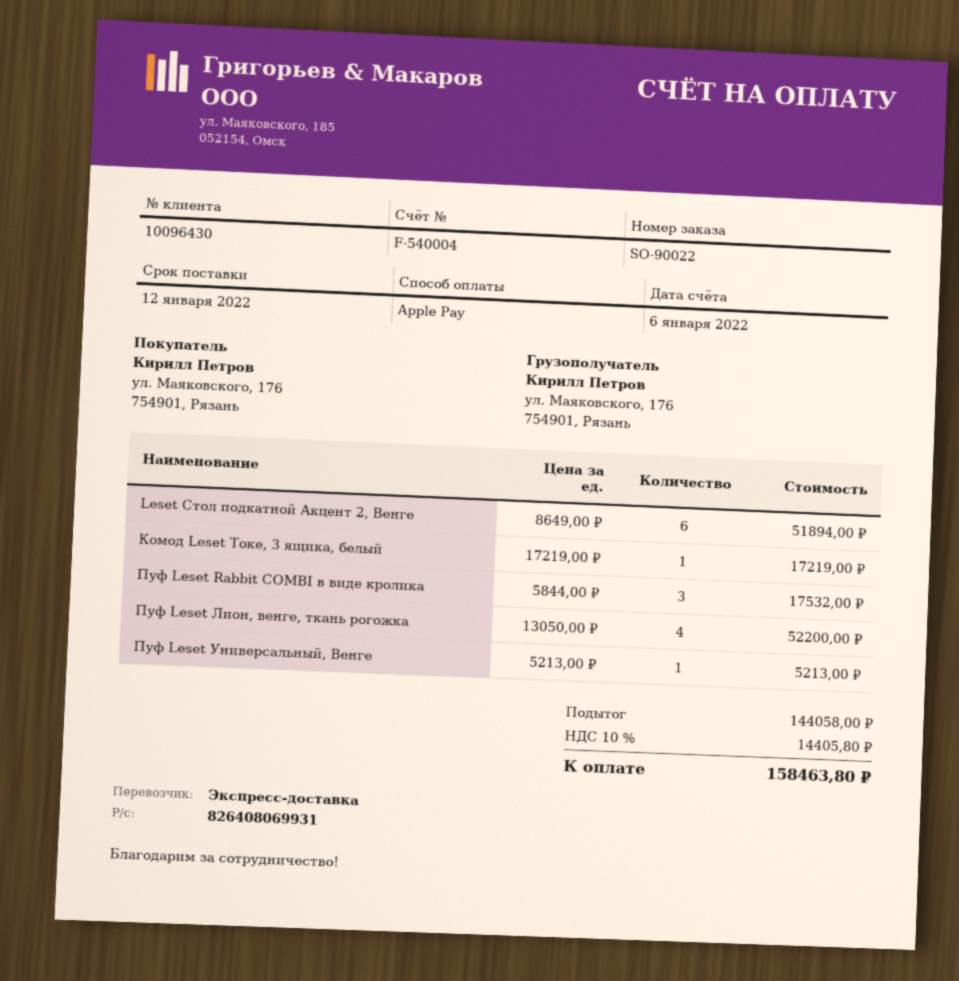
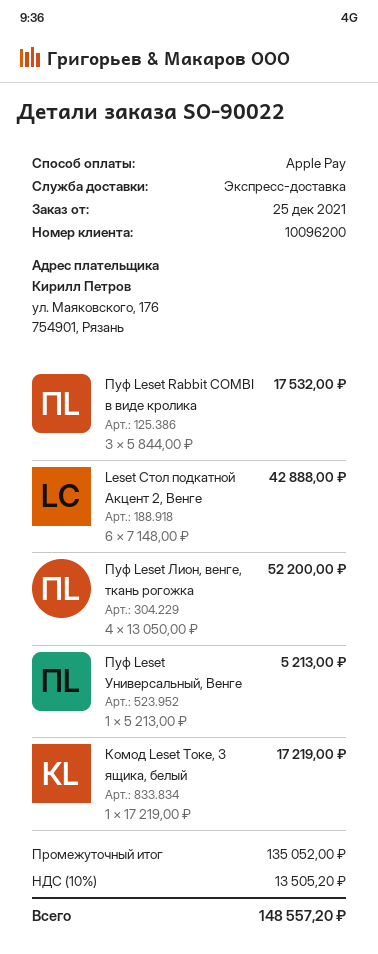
customer number: 10096430 -> 10096200
Leset Стол подкатной Акцент 2, Венге: 6 x 8649.00 = 51894.00 -> 6 x 7148.00 = 42888.00
subtotal: 144058.00 -> 135052.00
tax: 10% = 14405.80 -> 10% = 13505.20
total: 158463.80 -> 148557.20

